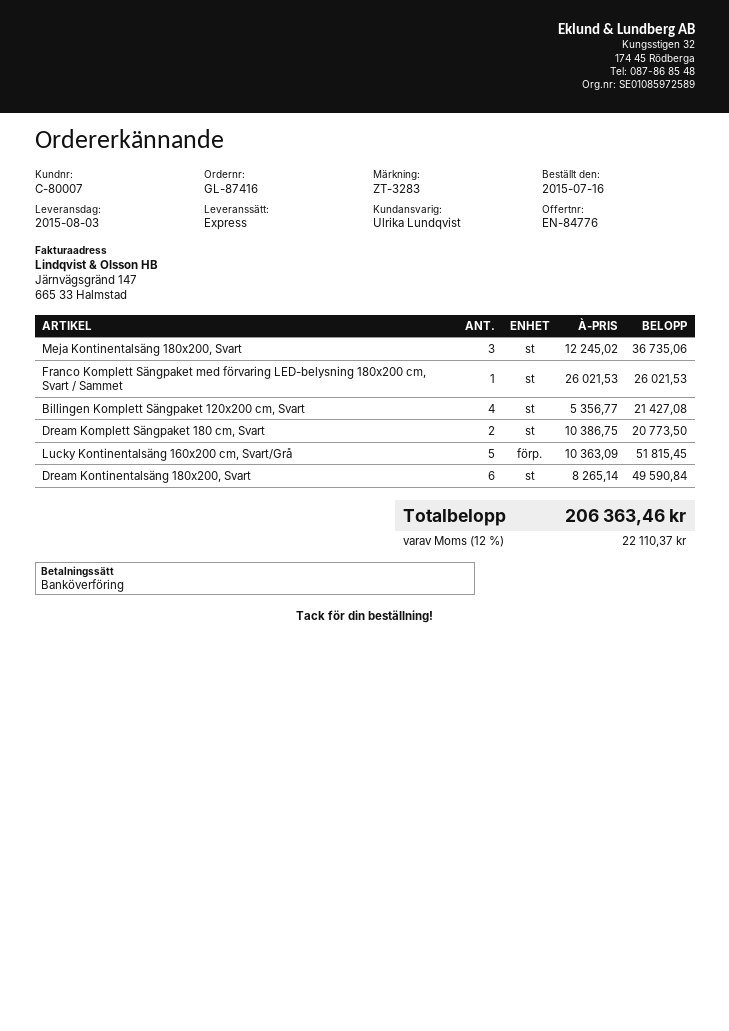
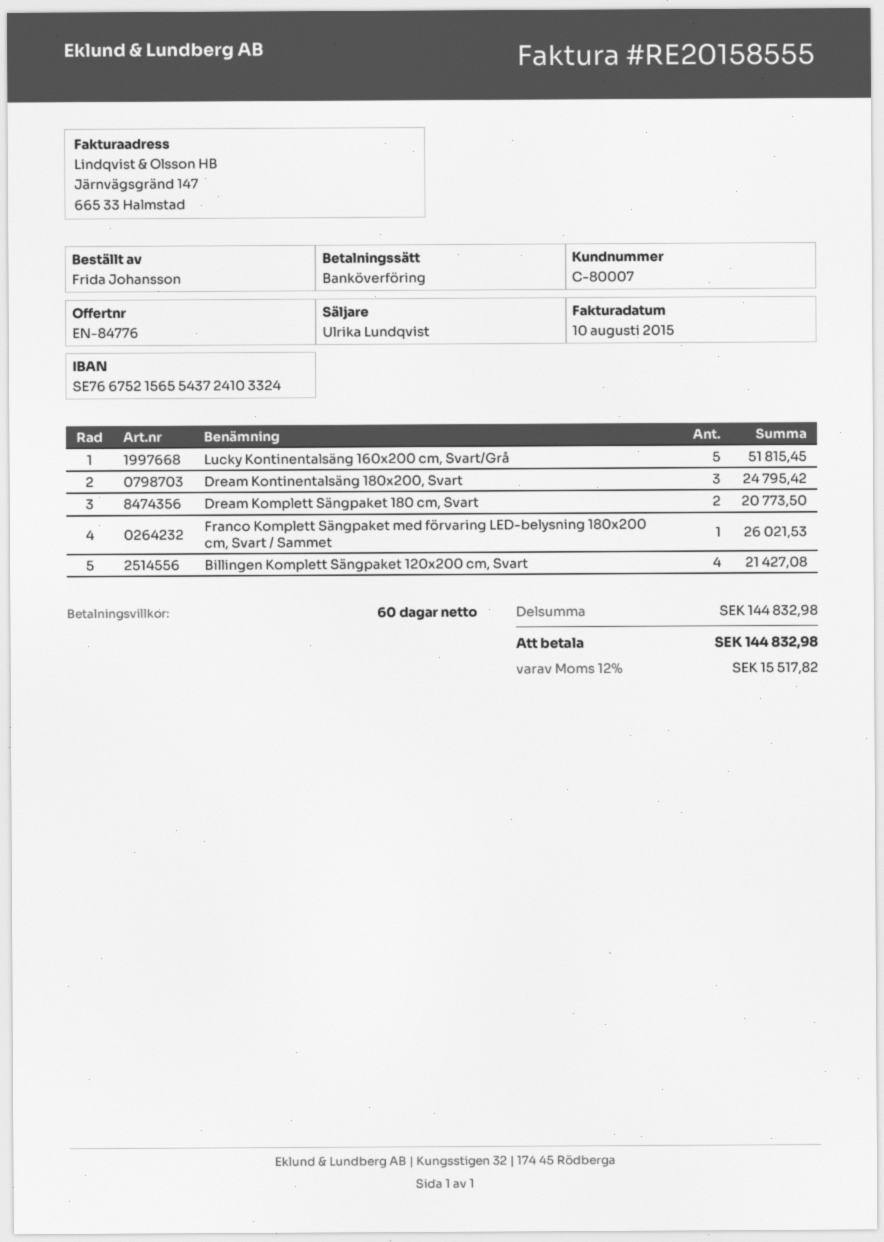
Meja Kontinentalsäng 180x200, Svart: 3 for 36735.06 -> none
Dream Kontinentalsäng 180x200, Svart: 6 for 49590.84 -> 3 for 24795.42
tax: 12% = 22110.37 -> 12% = 15517.82
total: 206363.46 -> 144832.98

